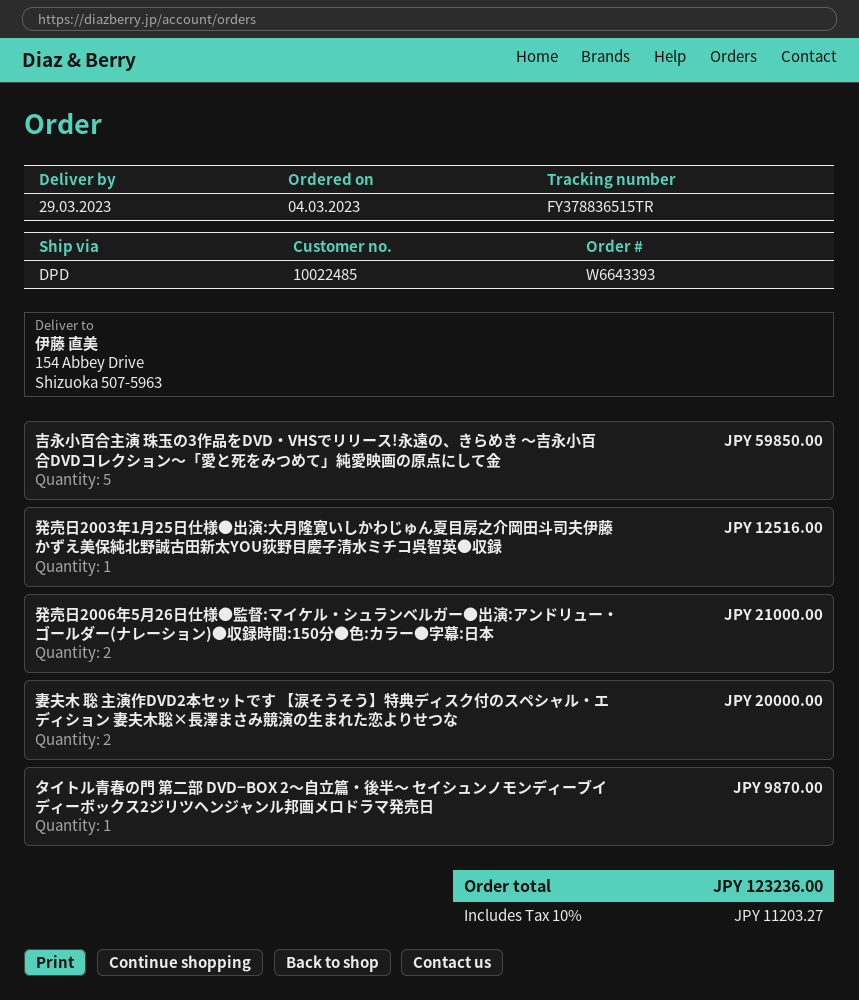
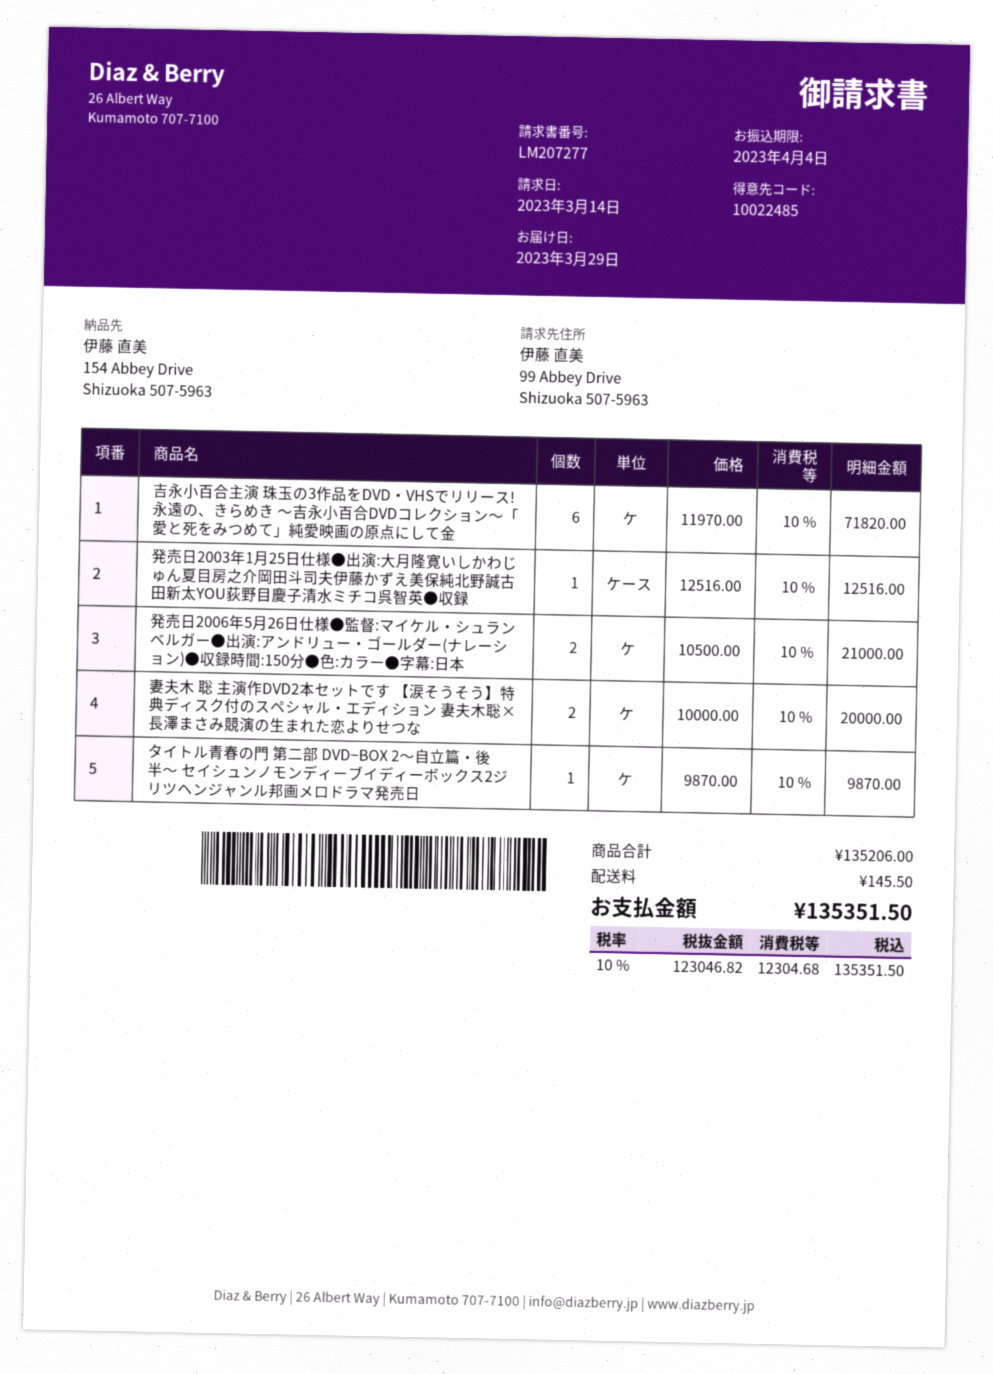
吉永小百合主演 珠玉の3作品をDVD・VHSでリリース!永遠の、きらめき 〜吉永小百合DVDコレクション〜「愛と死をみつめて」純愛映画の原点にして金: 5 for 59850.00 -> 6 for 71820.00
shipping: none -> 145.50
tax: 10% = 11203.27 -> 10% = 12304.68
total: 123236.00 -> 135351.50

